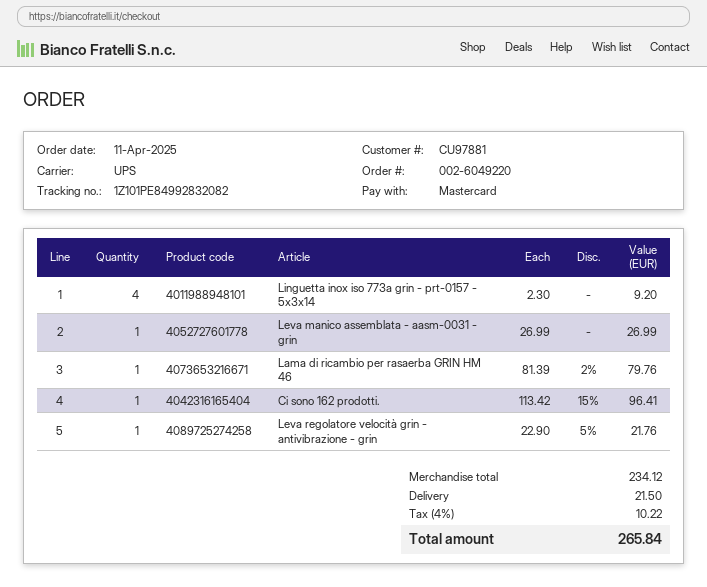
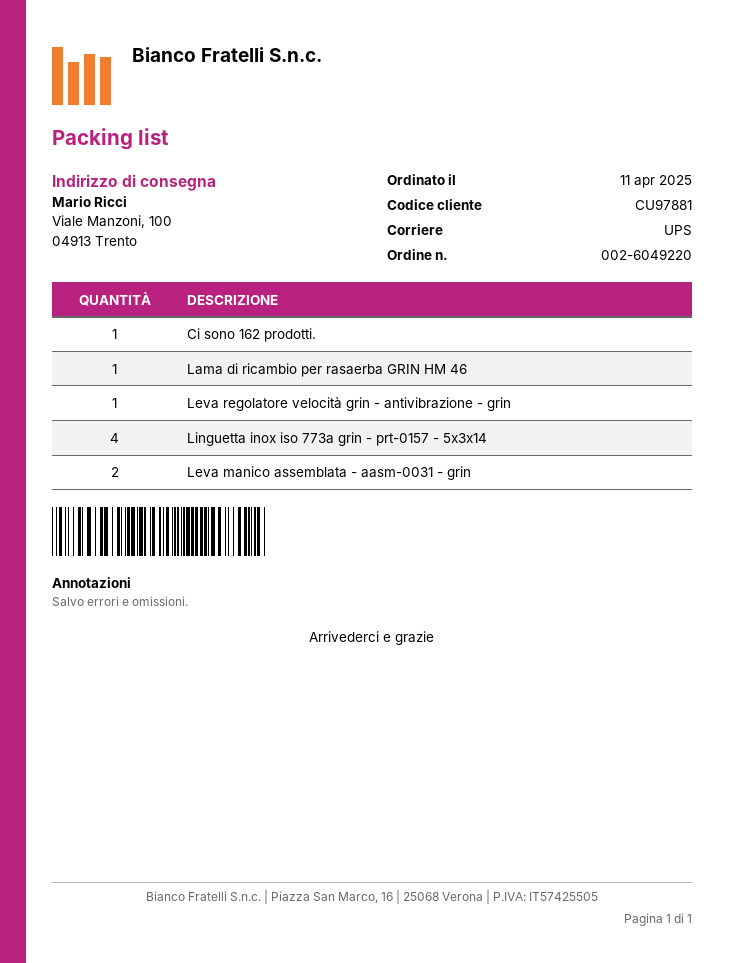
Leva manico assemblata - aasm-0031 - grin: 1 -> 2

